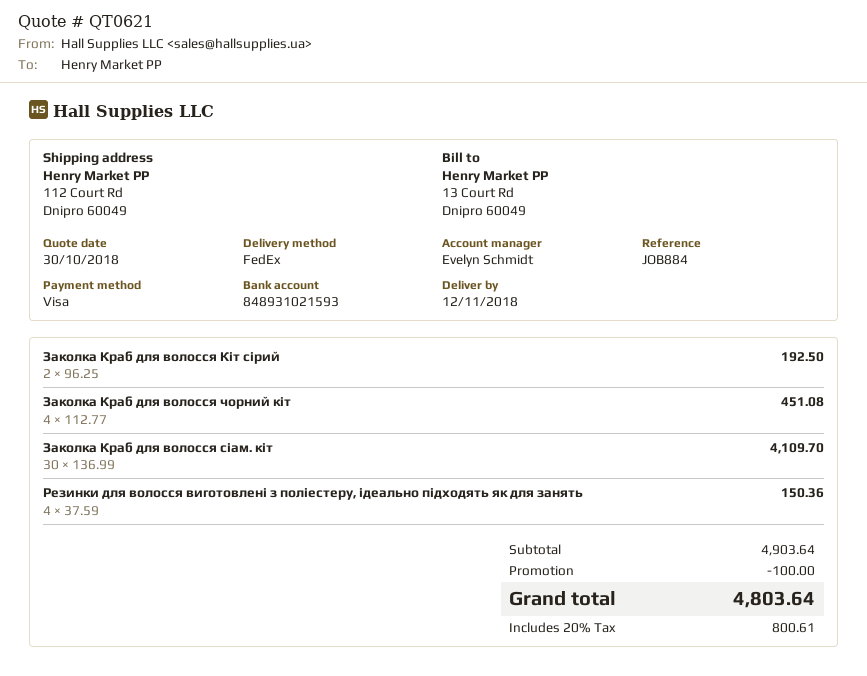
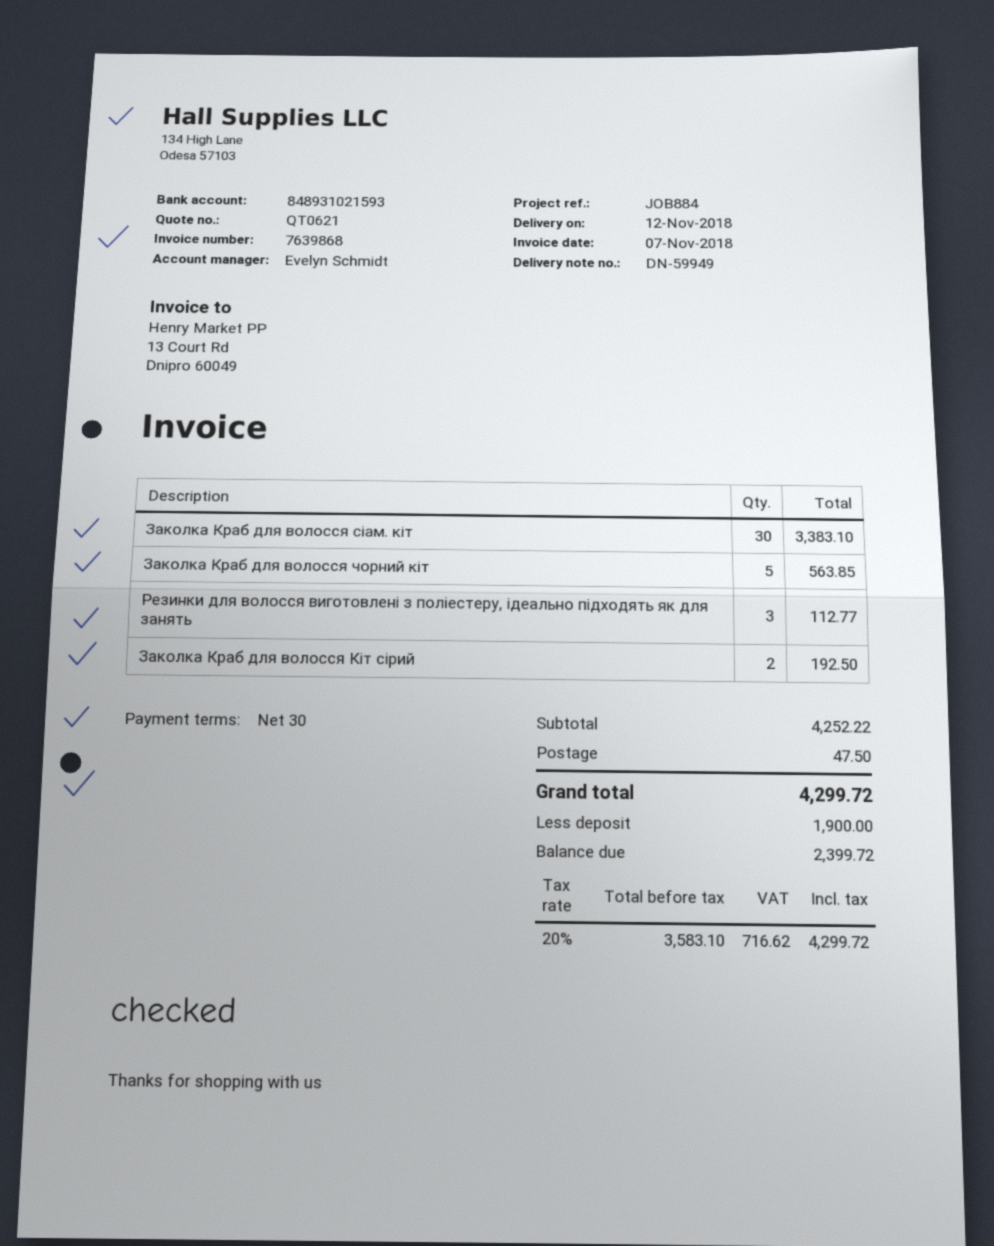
Заколка Краб для волосся чорний кіт: 4 for 451.08 -> 5 for 563.85
Заколка Краб для волосся сіам. кіт: 30 for 4109.70 -> 30 for 3383.10
Резинки для волосся виготовлені з поліестеру, ідеально підходять як для занять: 4 for 150.36 -> 3 for 112.77
subtotal: 4903.64 -> 4252.22
discount: 100.00 -> none
shipping: none -> 47.50
tax: 20% = 800.61 -> 20% = 716.62
total: 4803.64 -> 4299.72

